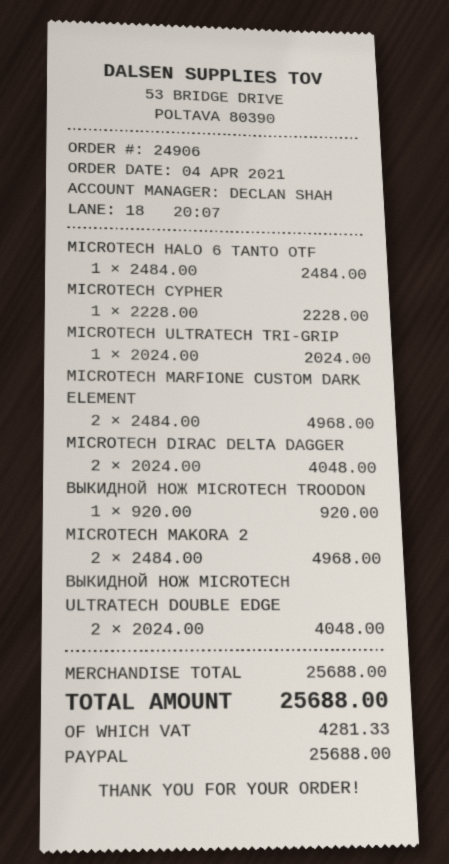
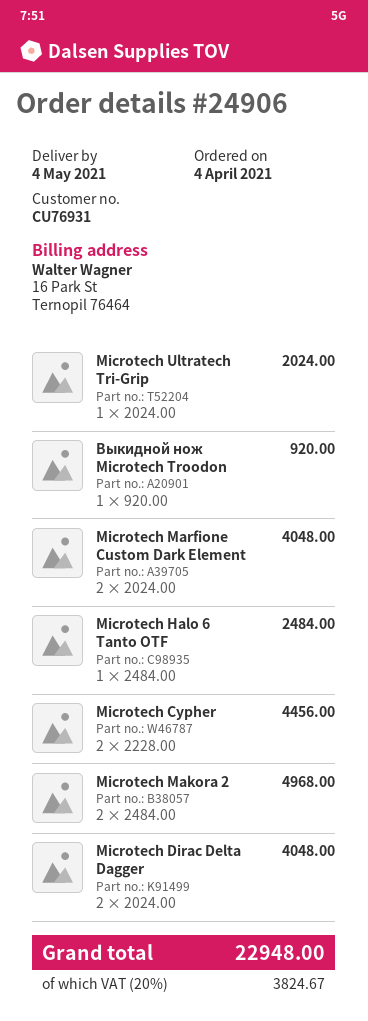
MICROTECH CYPHER: 1 x 2228.00 = 2228.00 -> 2 x 2228.00 = 4456.00
MICROTECH MARFIONE CUSTOM DARK ELEMENT: 2 x 2484.00 = 4968.00 -> 2 x 2024.00 = 4048.00
ВЫКИДНОЙ НОЖ MICROTECH ULTRATECH DOUBLE EDGE: 2 x 2024.00 = 4048.00 -> none
tax: 4281.33 -> 3824.67
total: 25688.00 -> 22948.00

